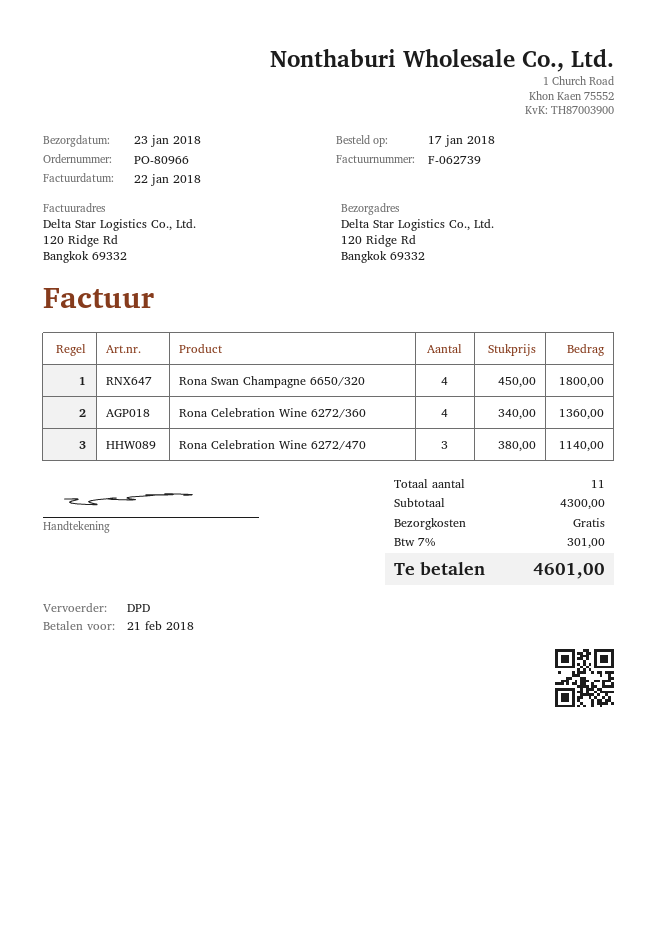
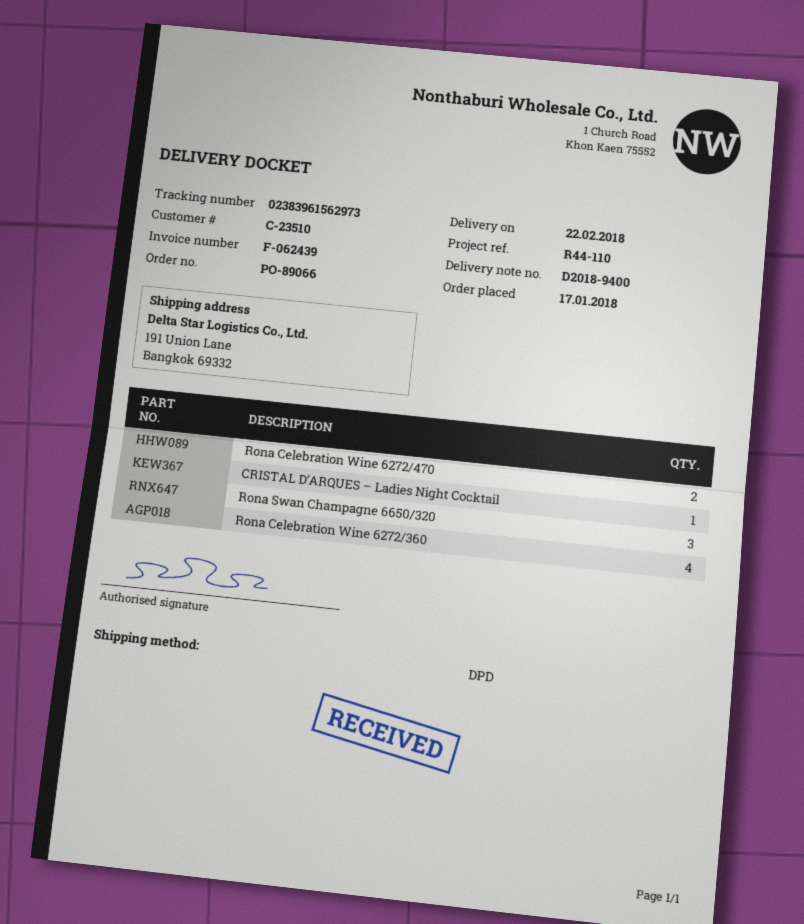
order number: PO-80966 -> PO-89066
delivery date: 2018-01-23 -> 2018-02-22
invoice number: F-062739 -> F-062439
ship to: 120 Ridge Rd, Bangkok 69332 -> 191 Union Lane, Bangkok 69332
Rona Swan Champagne 6650/320: 4 -> 3
Rona Celebration Wine 6272/470: 3 -> 2
CRISTAL D’ARQUES – Ladies Night Cocktail: none -> 1

